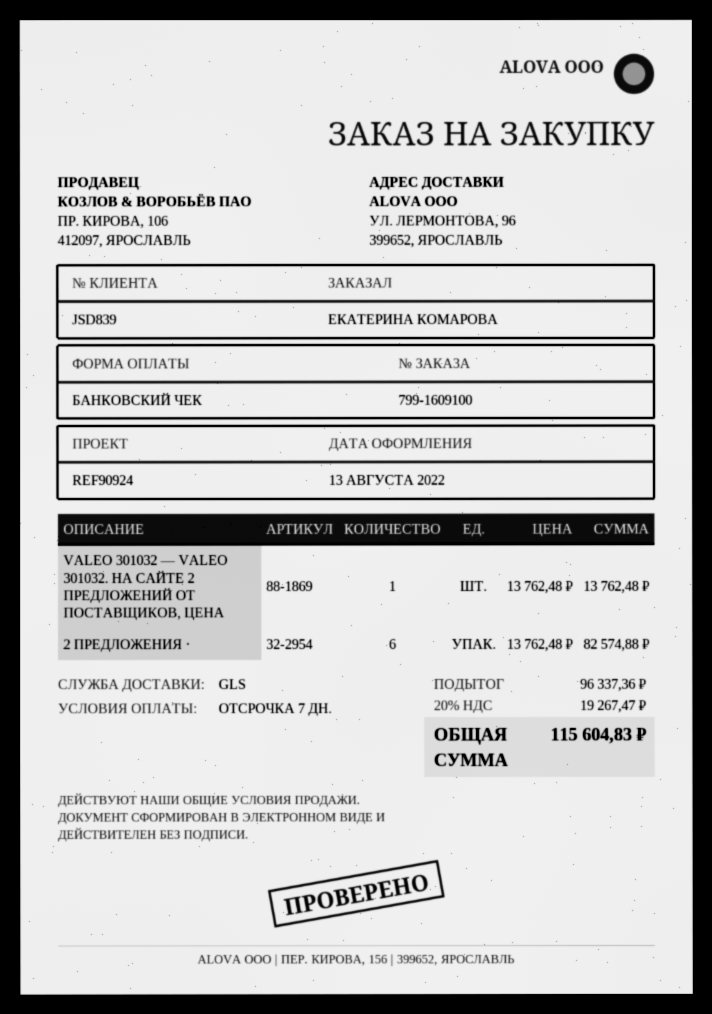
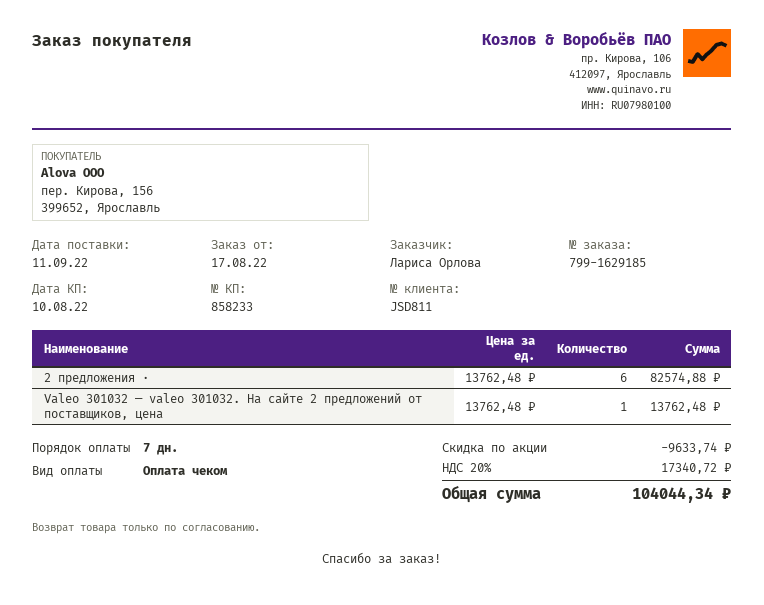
order number: 799-1609100 -> 799-1629185
order date: 2022-08-13 -> 2022-08-17
customer number: JSD839 -> JSD811
ordered by: ЕКАТЕРИНА КОМАРОВА -> Лариса Орлова
discount: none -> 9633.74
tax: 20% = 19267.47 -> 20% = 17340.72
total: 115604.83 -> 104044.34

